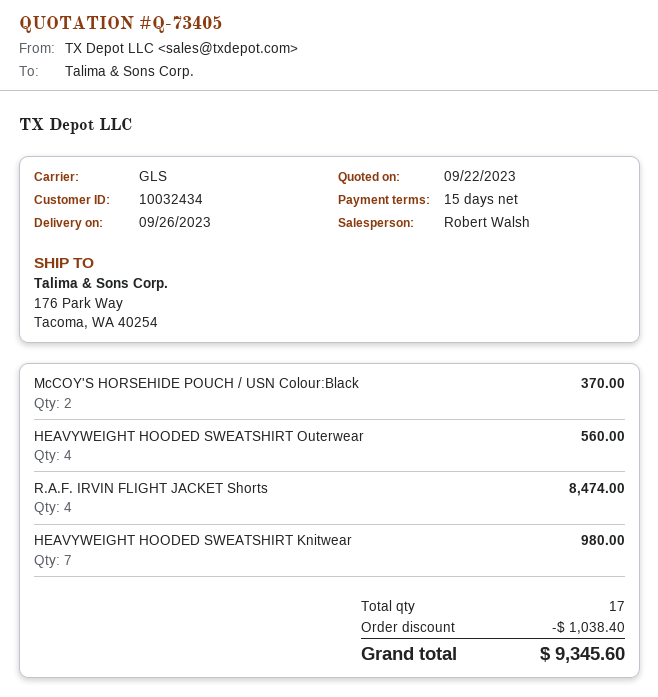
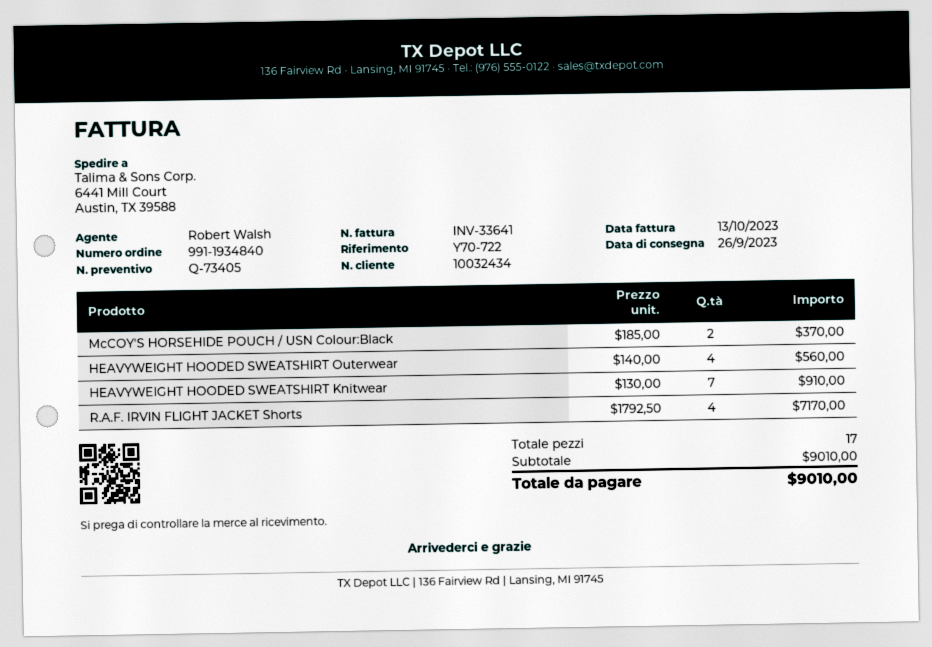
ship to: 176 Park Way, Tacoma, WA 40254 -> 6441 Mill Court, Austin, TX 39588
R.A.F. IRVIN FLIGHT JACKET Shorts: 4 for 8474.00 -> 4 for 7170.00
HEAVYWEIGHT HOODED SWEATSHIRT Knitwear: 7 for 980.00 -> 7 for 910.00
discount: 1038.40 -> none
total: 9345.60 -> 9010.00

